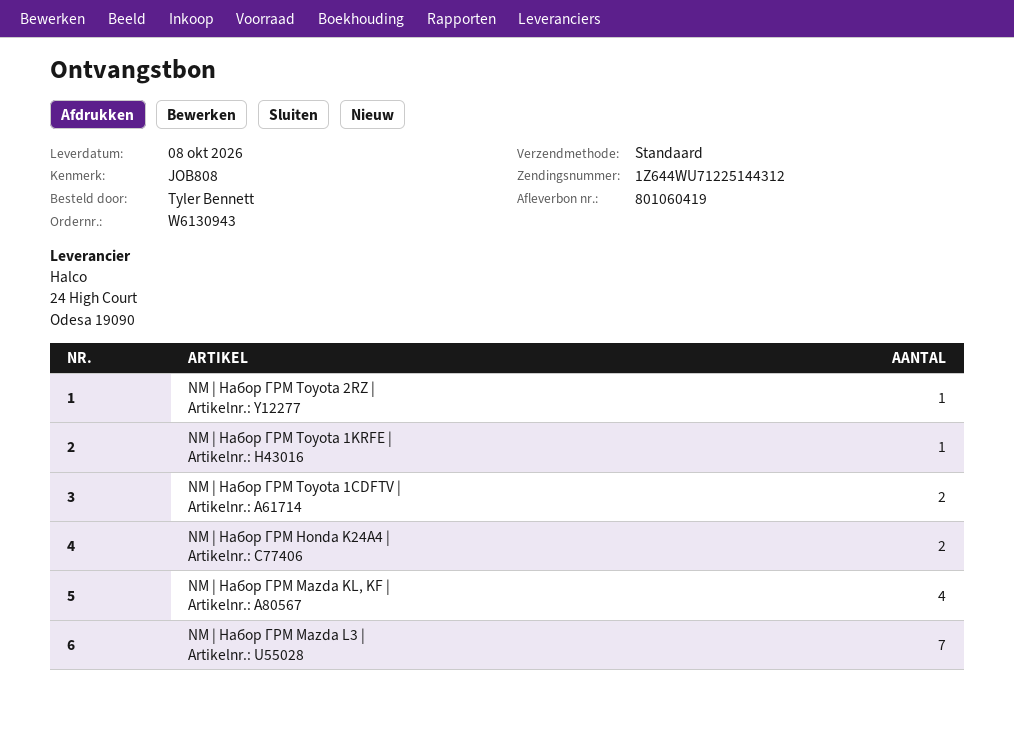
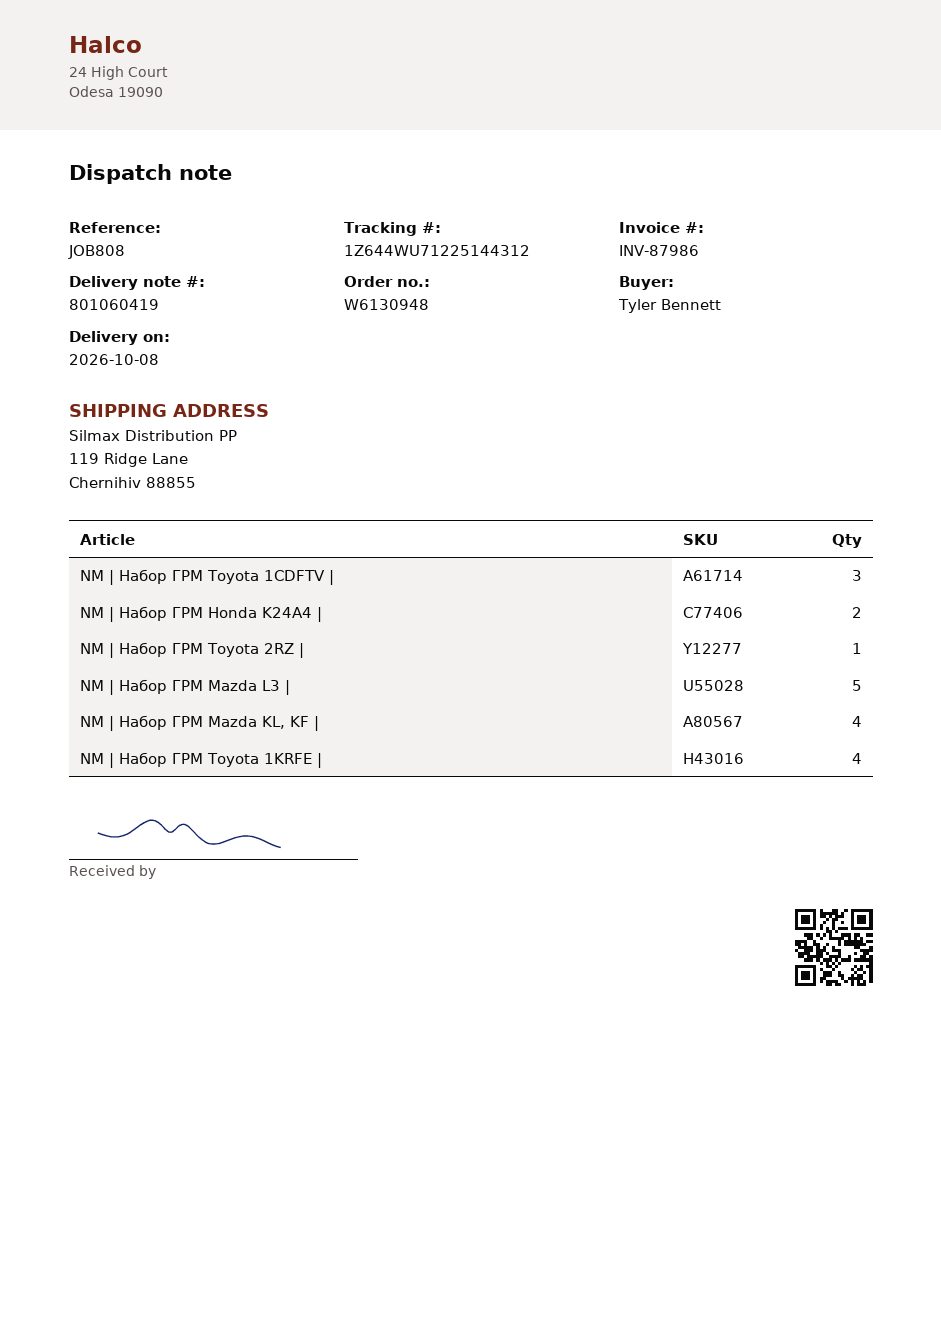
order number: W6130943 -> W6130948
NM | Набор ГРМ Toyota 1KRFE |: 1 -> 4
NM | Набор ГРМ Toyota 1CDFTV |: 2 -> 3
NM | Набор ГРМ Mazda L3 |: 7 -> 5

